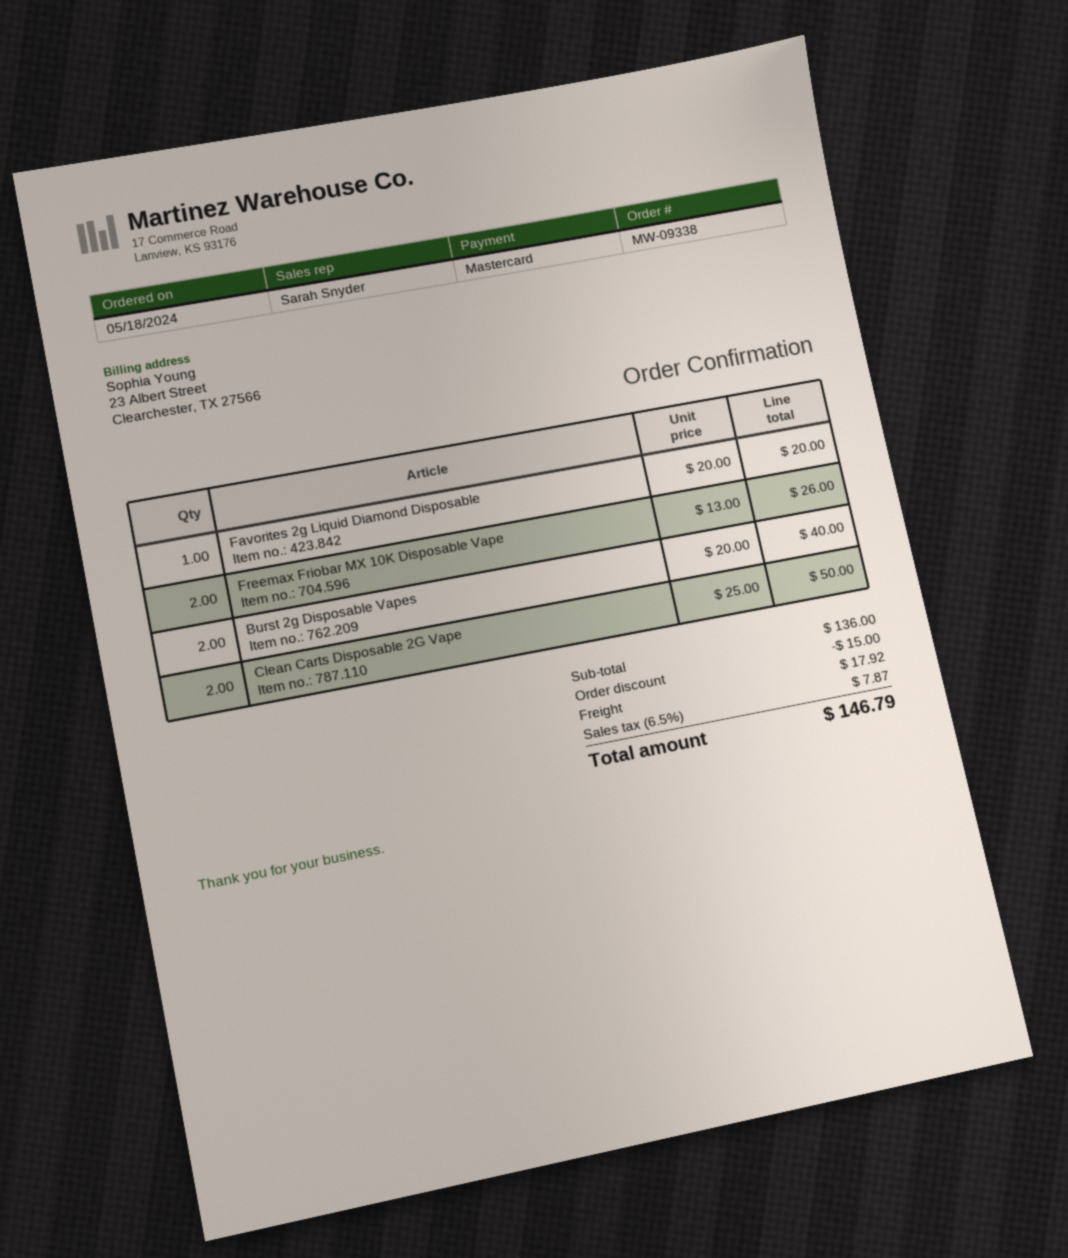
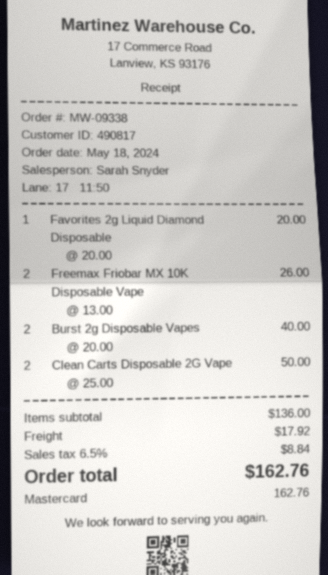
discount: 15.00 -> none
tax: 6.5% = 7.87 -> 6.5% = 8.84
total: 146.79 -> 162.76

